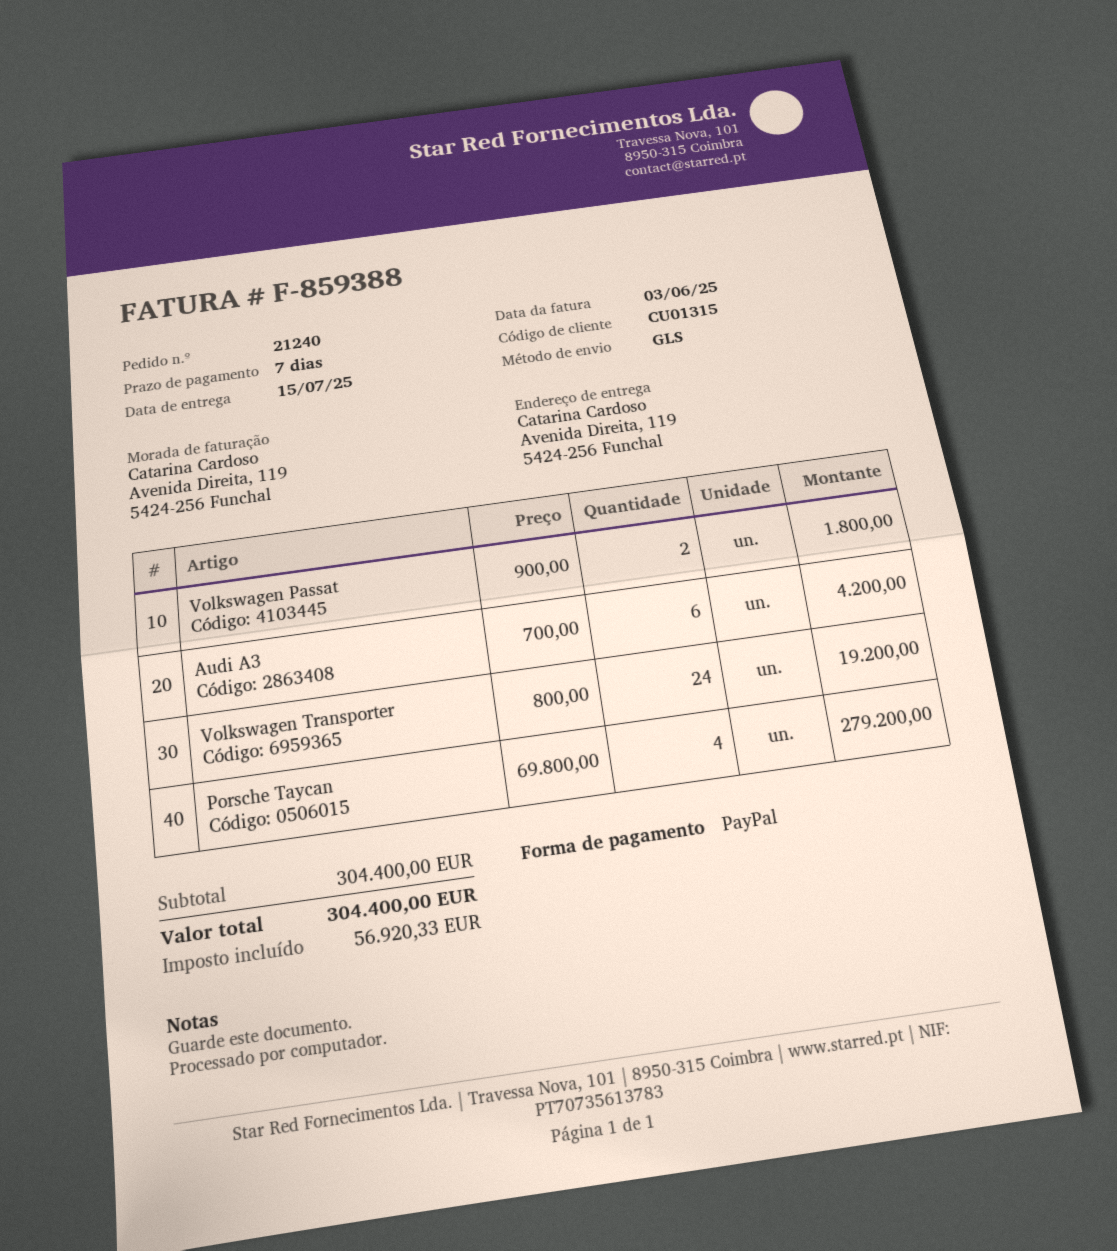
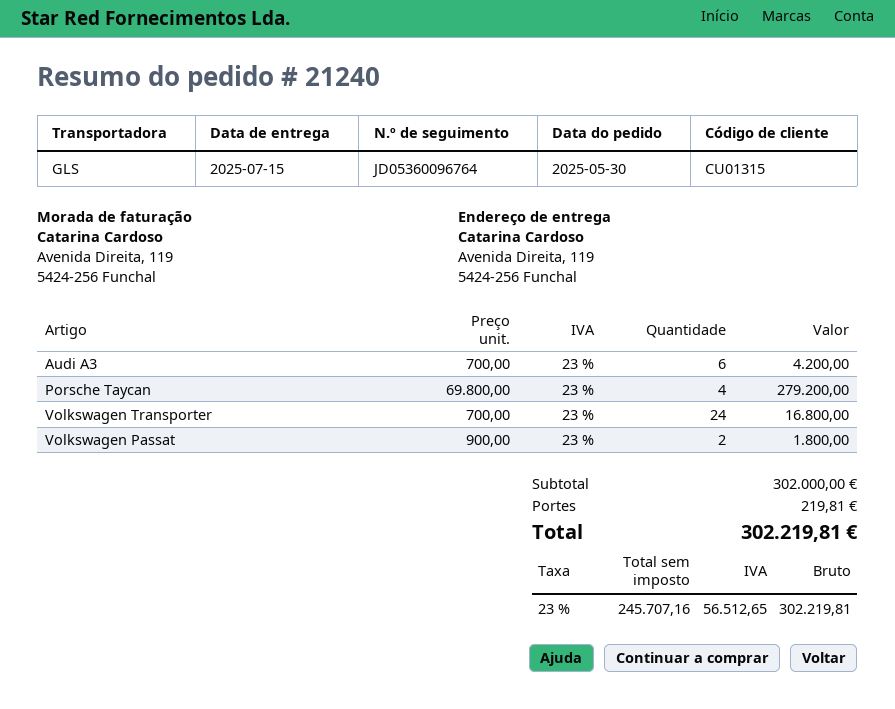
Volkswagen Transporter: 24 x 800.00 = 19200.00 -> 24 x 700.00 = 16800.00
subtotal: 304400.00 -> 302000.00
shipping: none -> 219.81
tax: 56920.33 -> 56512.65
total: 304400.00 -> 302219.81

